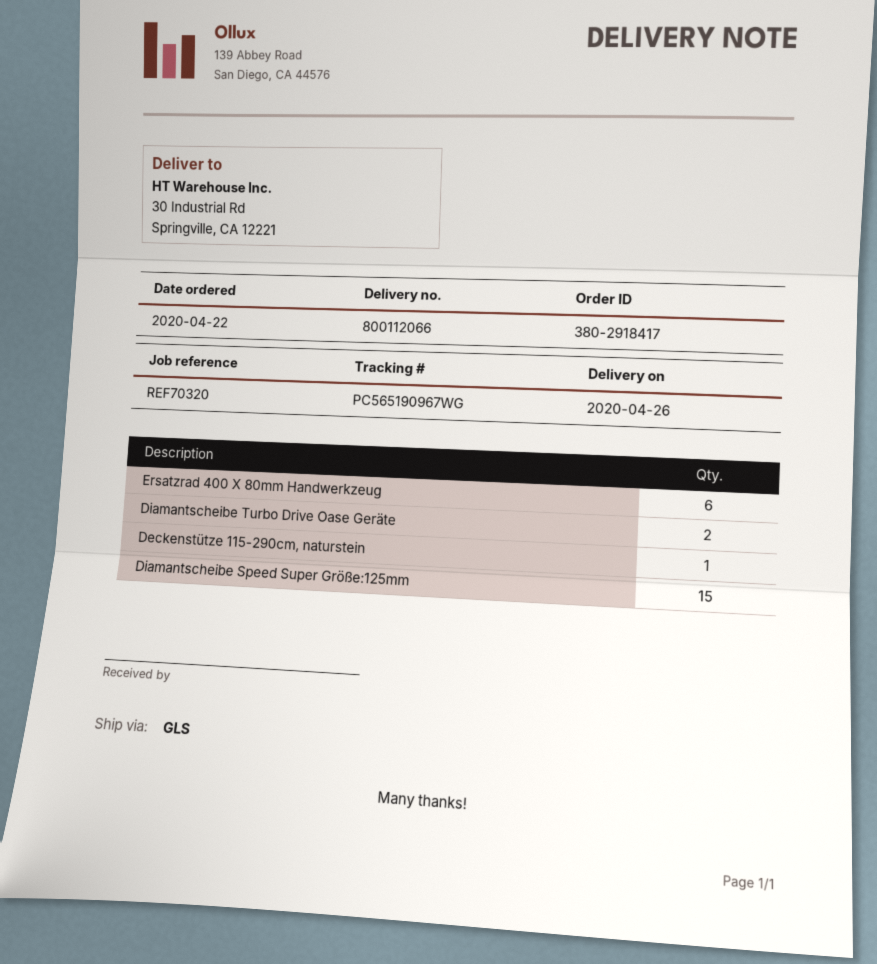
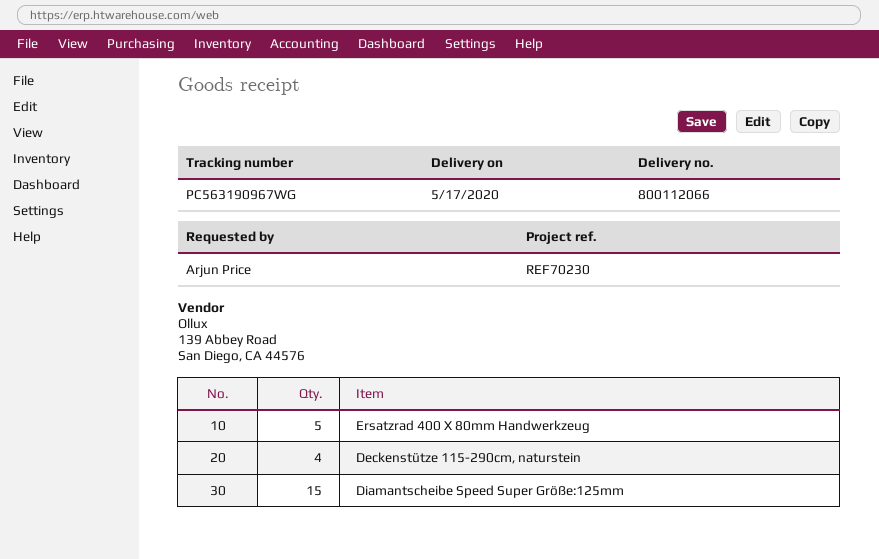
delivery date: 2020-04-26 -> 2020-05-17
reference: REF70320 -> REF70230
tracking number: PC565190967WG -> PC563190967WG
Ersatzrad 400 X 80mm Handwerkzeug: 6 -> 5
Diamantscheibe Turbo Drive Oase Geräte: 2 -> none
Deckenstütze 115-290cm, naturstein: 1 -> 4

